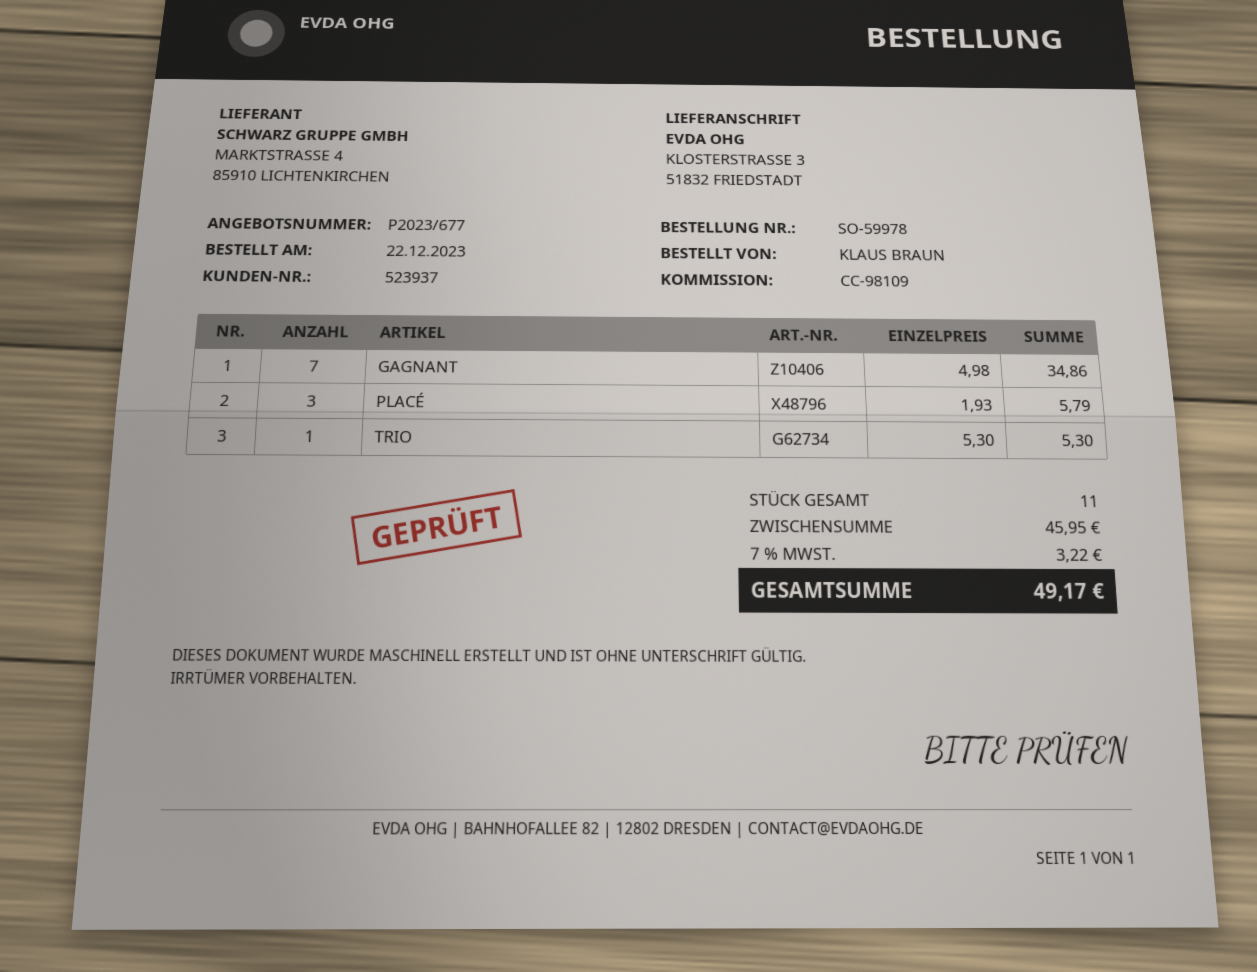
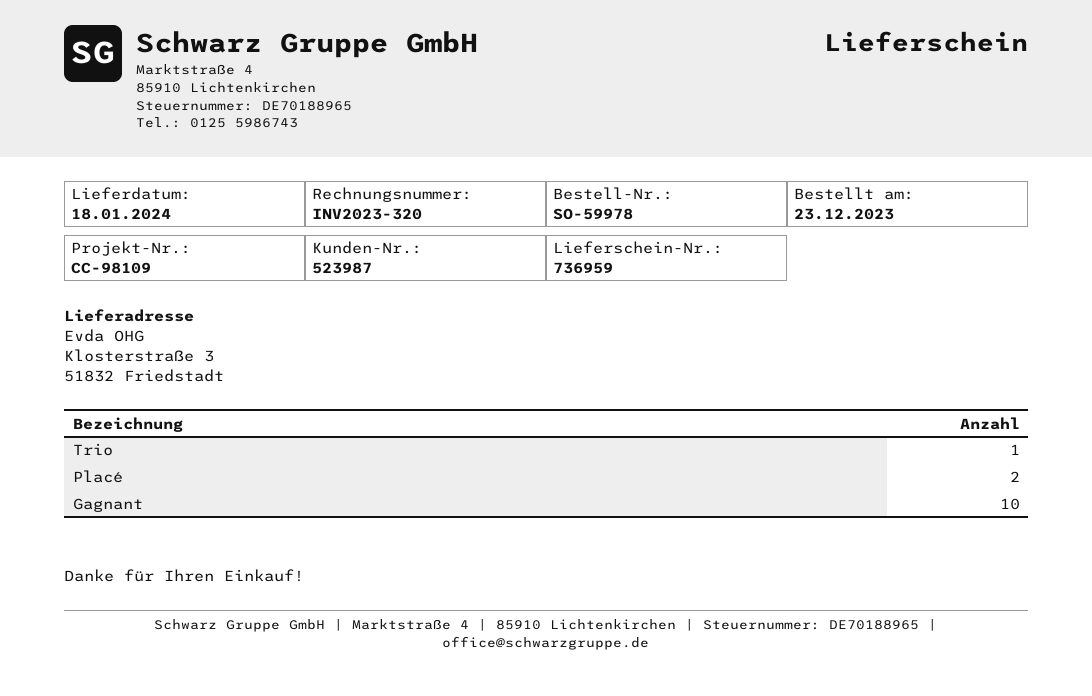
order date: 2023-12-22 -> 2023-12-23
customer number: 523937 -> 523987
GAGNANT: 7 -> 10
PLACÉ: 3 -> 2

